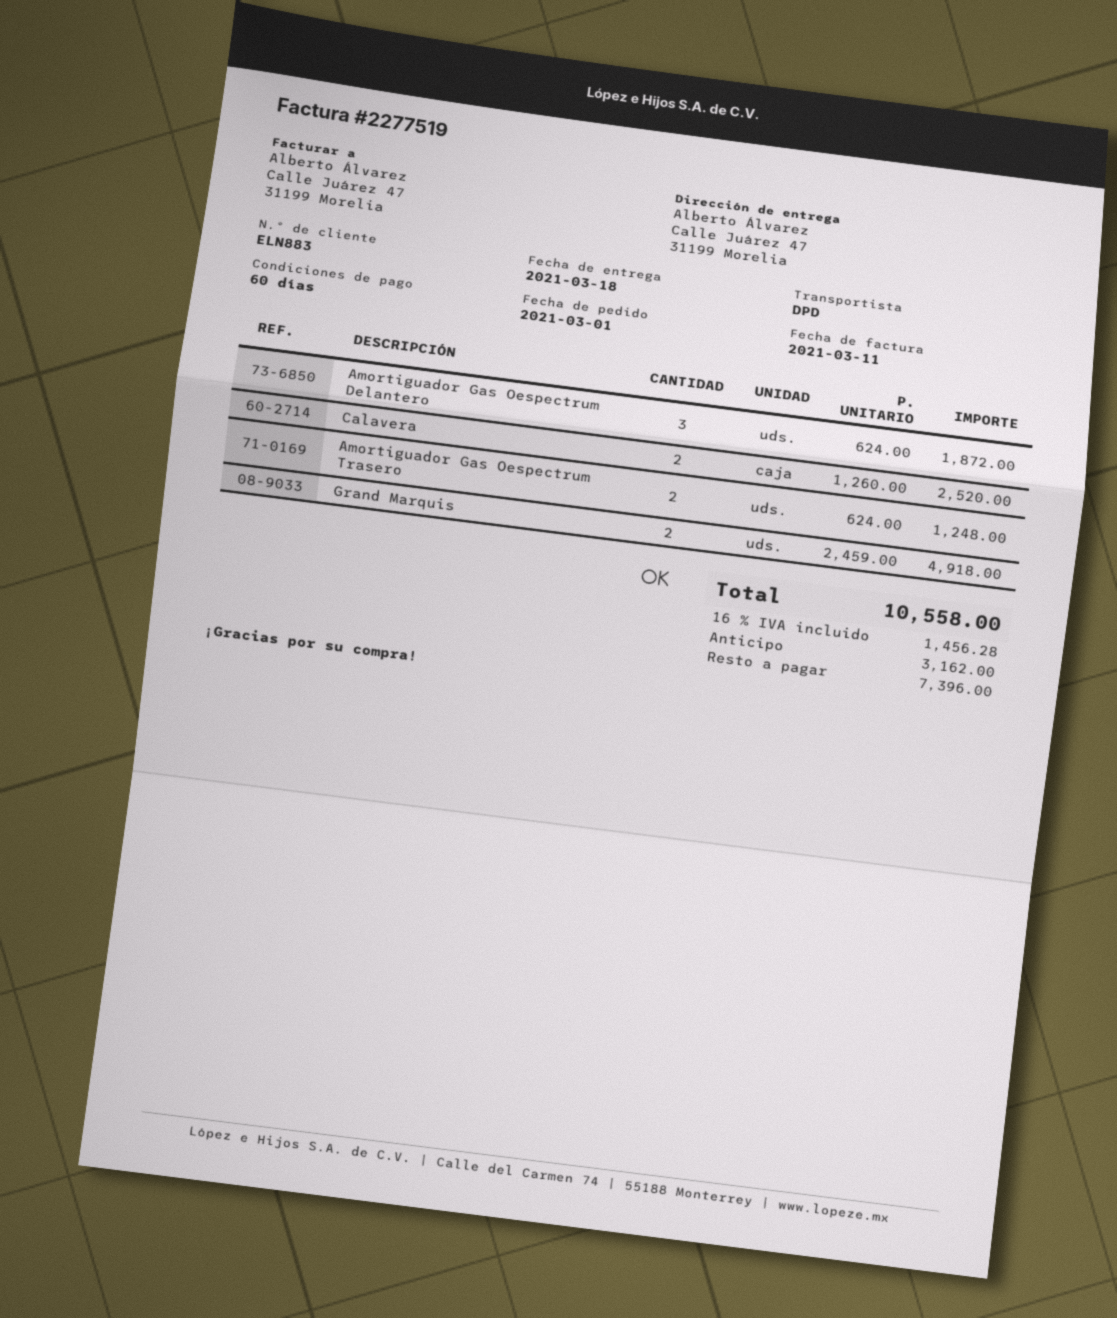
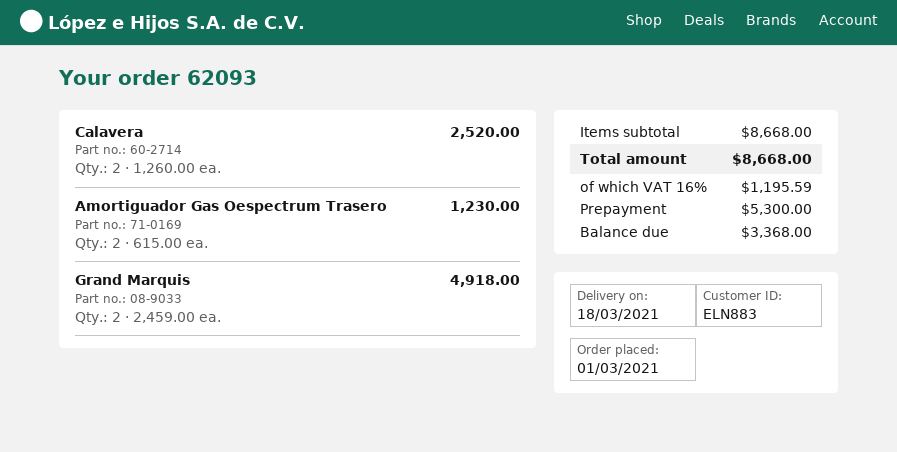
Amortiguador Gas Oespectrum Delantero: 3 x 624.00 = 1872.00 -> none
Amortiguador Gas Oespectrum Trasero: 2 x 624.00 = 1248.00 -> 2 x 615.00 = 1230.00
tax: 16% = 1456.28 -> 16% = 1195.59
total: 10558.00 -> 8668.00
deposit: 3162.00 -> 5300.00
balance: 7396.00 -> 3368.00

